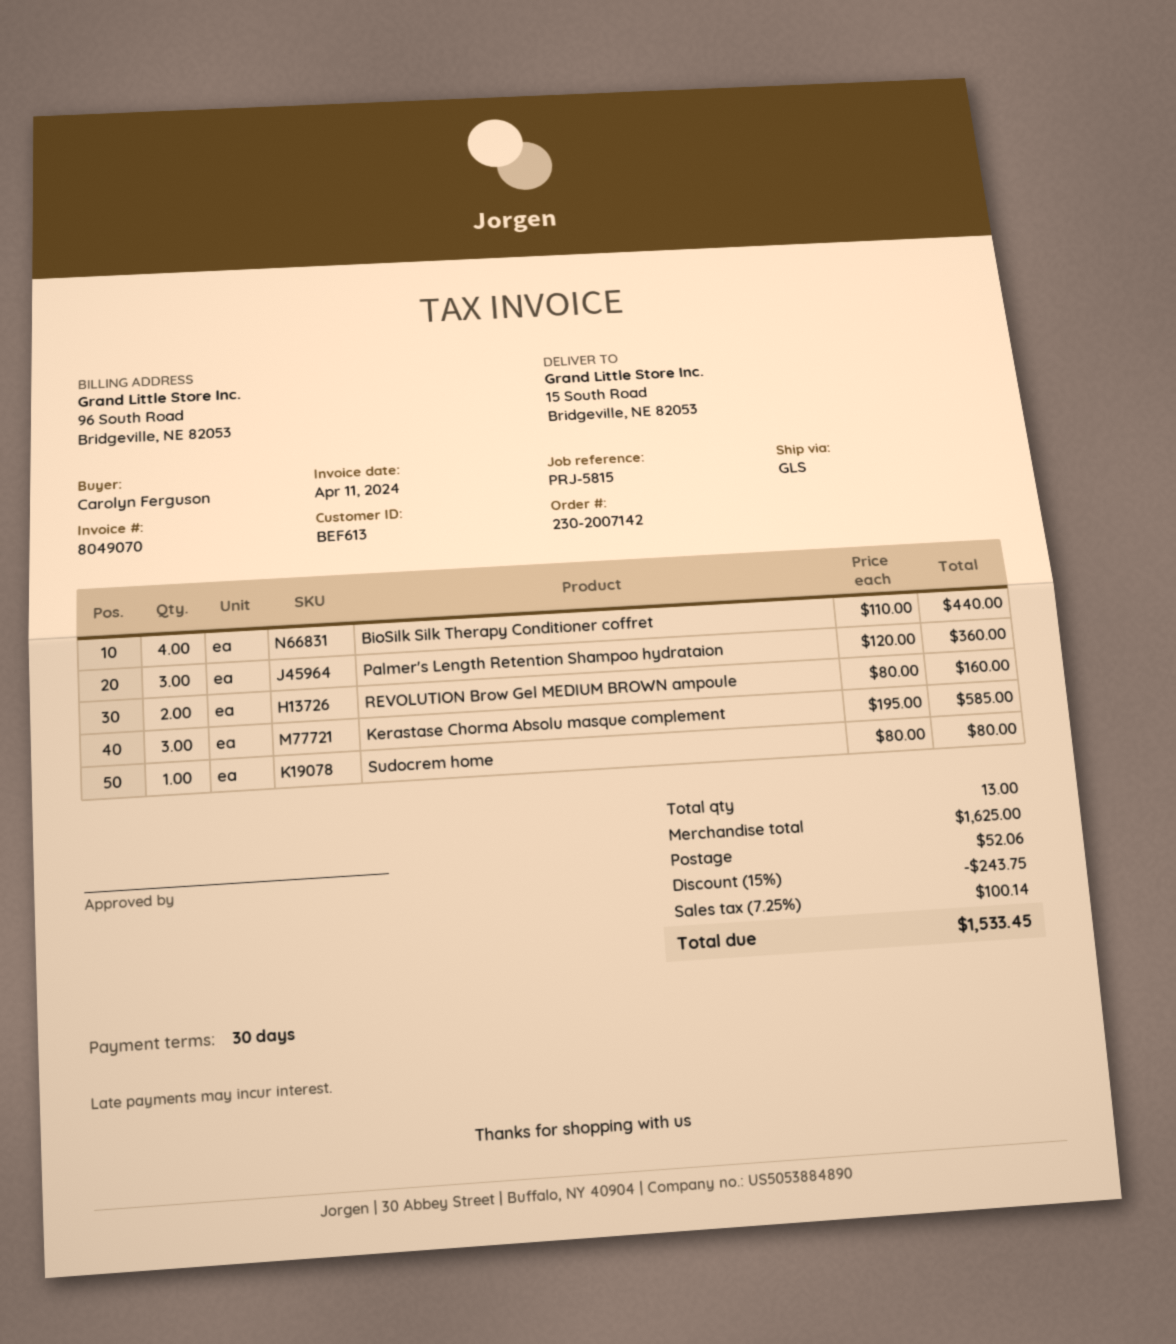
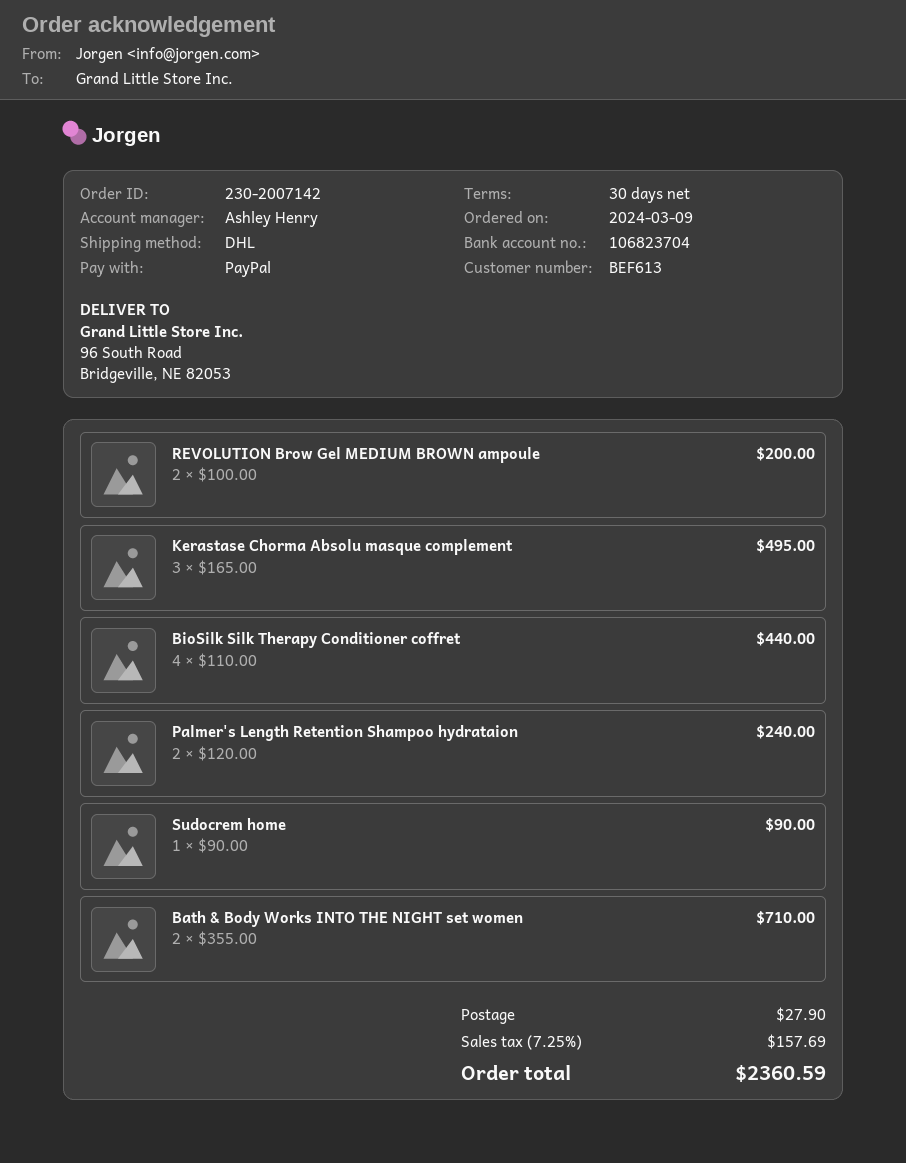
shipping method: GLS -> DHL
ship to: 15 South Road, Bridgeville, NE 82053 -> 96 South Road, Bridgeville, NE 82053
Palmer's Length Retention Shampoo hydrataion: 3 x 120.00 = 360.00 -> 2 x 120.00 = 240.00
REVOLUTION Brow Gel MEDIUM BROWN ampoule: 2 x 80.00 = 160.00 -> 2 x 100.00 = 200.00
Kerastase Chorma Absolu masque complement: 3 x 195.00 = 585.00 -> 3 x 165.00 = 495.00
Sudocrem home: 1 x 80.00 = 80.00 -> 1 x 90.00 = 90.00
Bath & Body Works INTO THE NIGHT set women: none -> 2 x 355.00 = 710.00
discount: 15% = 243.75 -> none
shipping: 52.06 -> 27.90
tax: 7.25% = 100.14 -> 7.25% = 157.69
total: 1533.45 -> 2360.59

